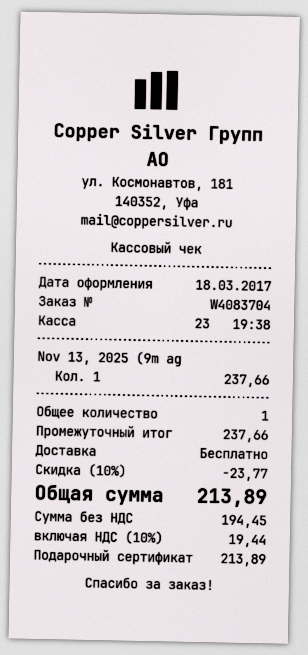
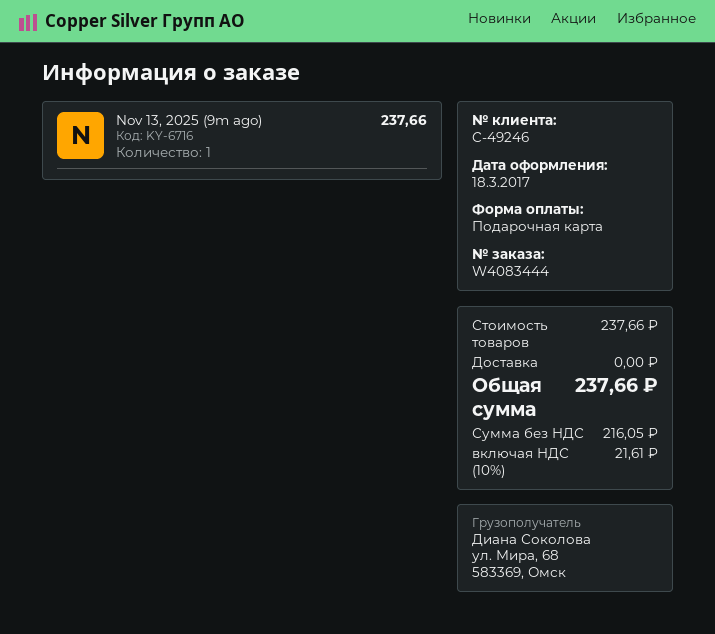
order number: W4083704 -> W4083444
discount: 10% = 23.77 -> none
net: 194.45 -> 216.05
tax: 10% = 19.44 -> 10% = 21.61
total: 213.89 -> 237.66

